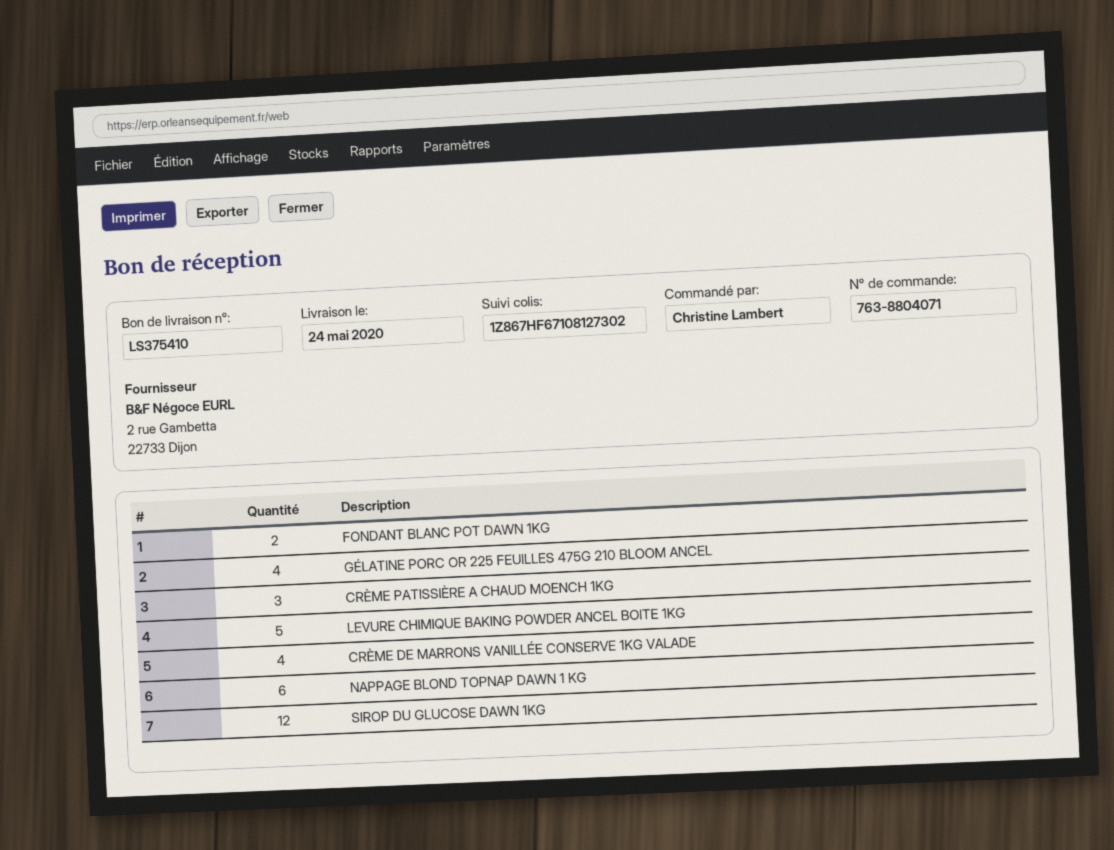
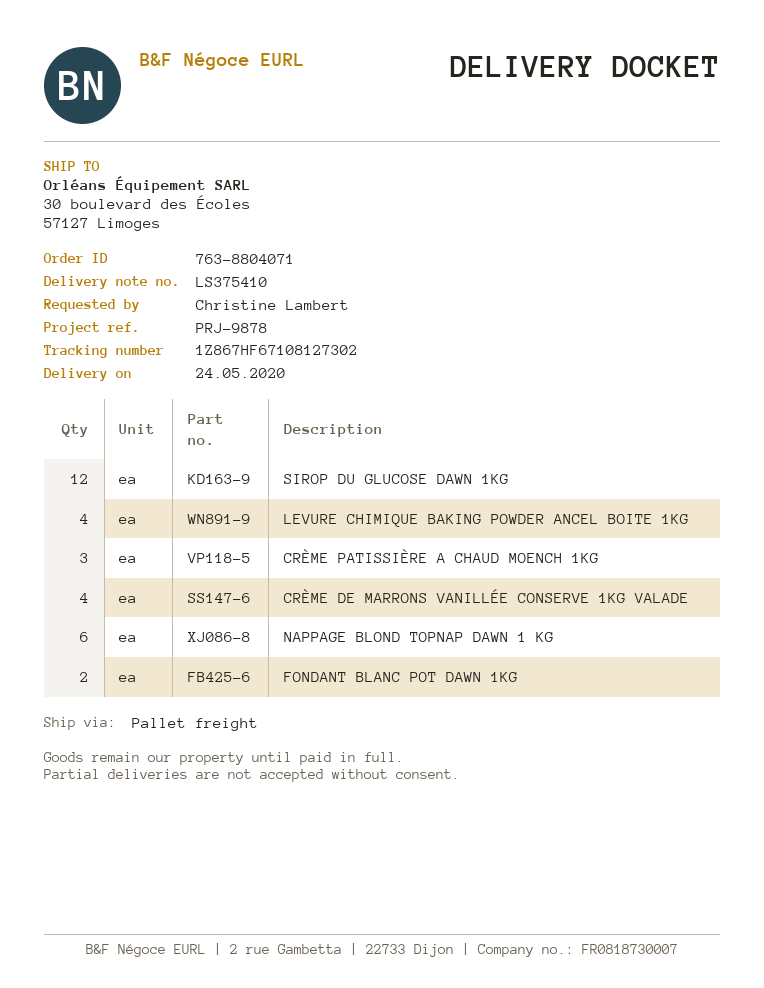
GÉLATINE PORC OR 225 FEUILLES 475G 210 BLOOM ANCEL: 4 -> none
LEVURE CHIMIQUE BAKING POWDER ANCEL BOITE 1KG: 5 -> 4

